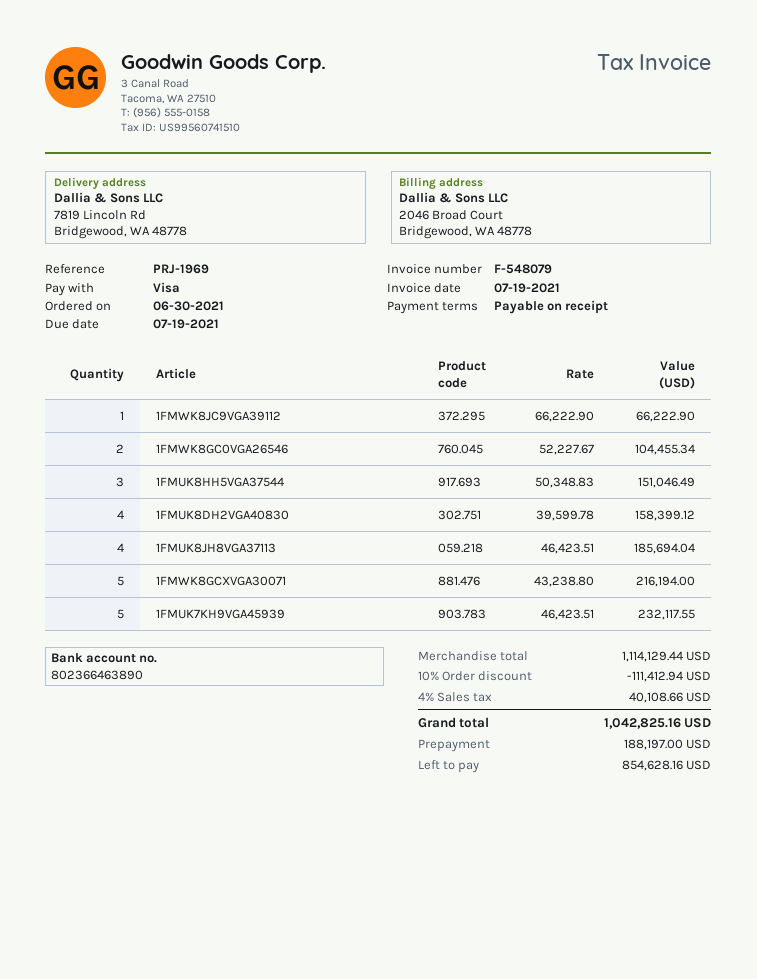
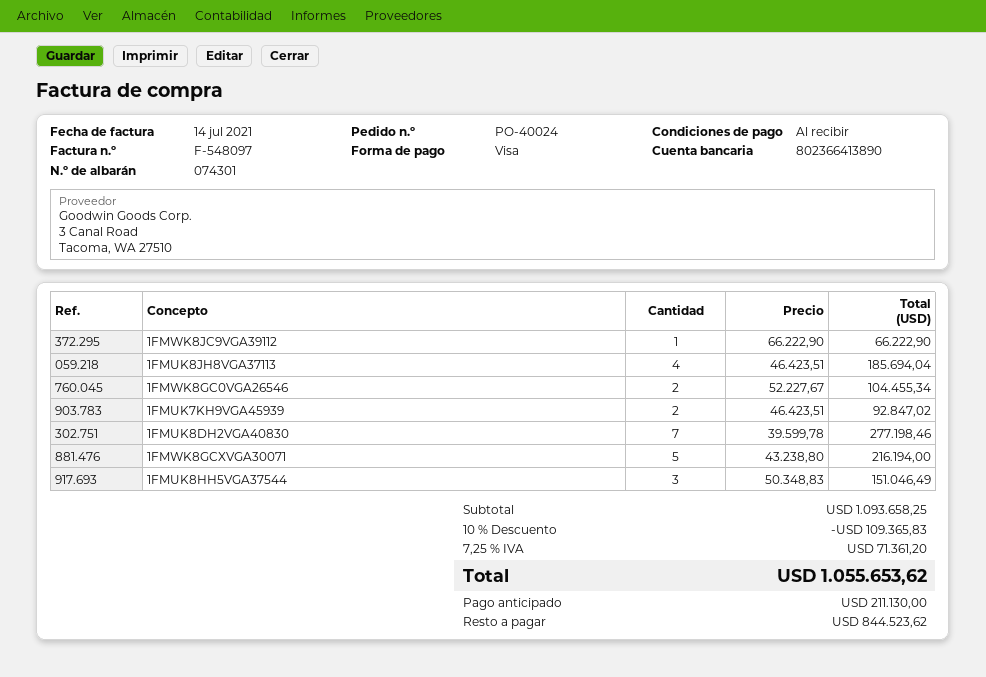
invoice number: F-548079 -> F-548097
invoice date: 2021-07-19 -> 2021-07-14
bank account: 802366463890 -> 802366413890
1FMUK8DH2VGA40830: 4 x 39599.78 = 158399.12 -> 7 x 39599.78 = 277198.46
1FMUK7KH9VGA45939: 5 x 46423.51 = 232117.55 -> 2 x 46423.51 = 92847.02
subtotal: 1114129.44 -> 1093658.25
discount: 10% = 111412.94 -> 10% = 109365.83
tax: 4% = 40108.66 -> 7.25% = 71361.20
total: 1042825.16 -> 1055653.62
deposit: 188197.00 -> 211130.00
balance: 854628.16 -> 844523.62

